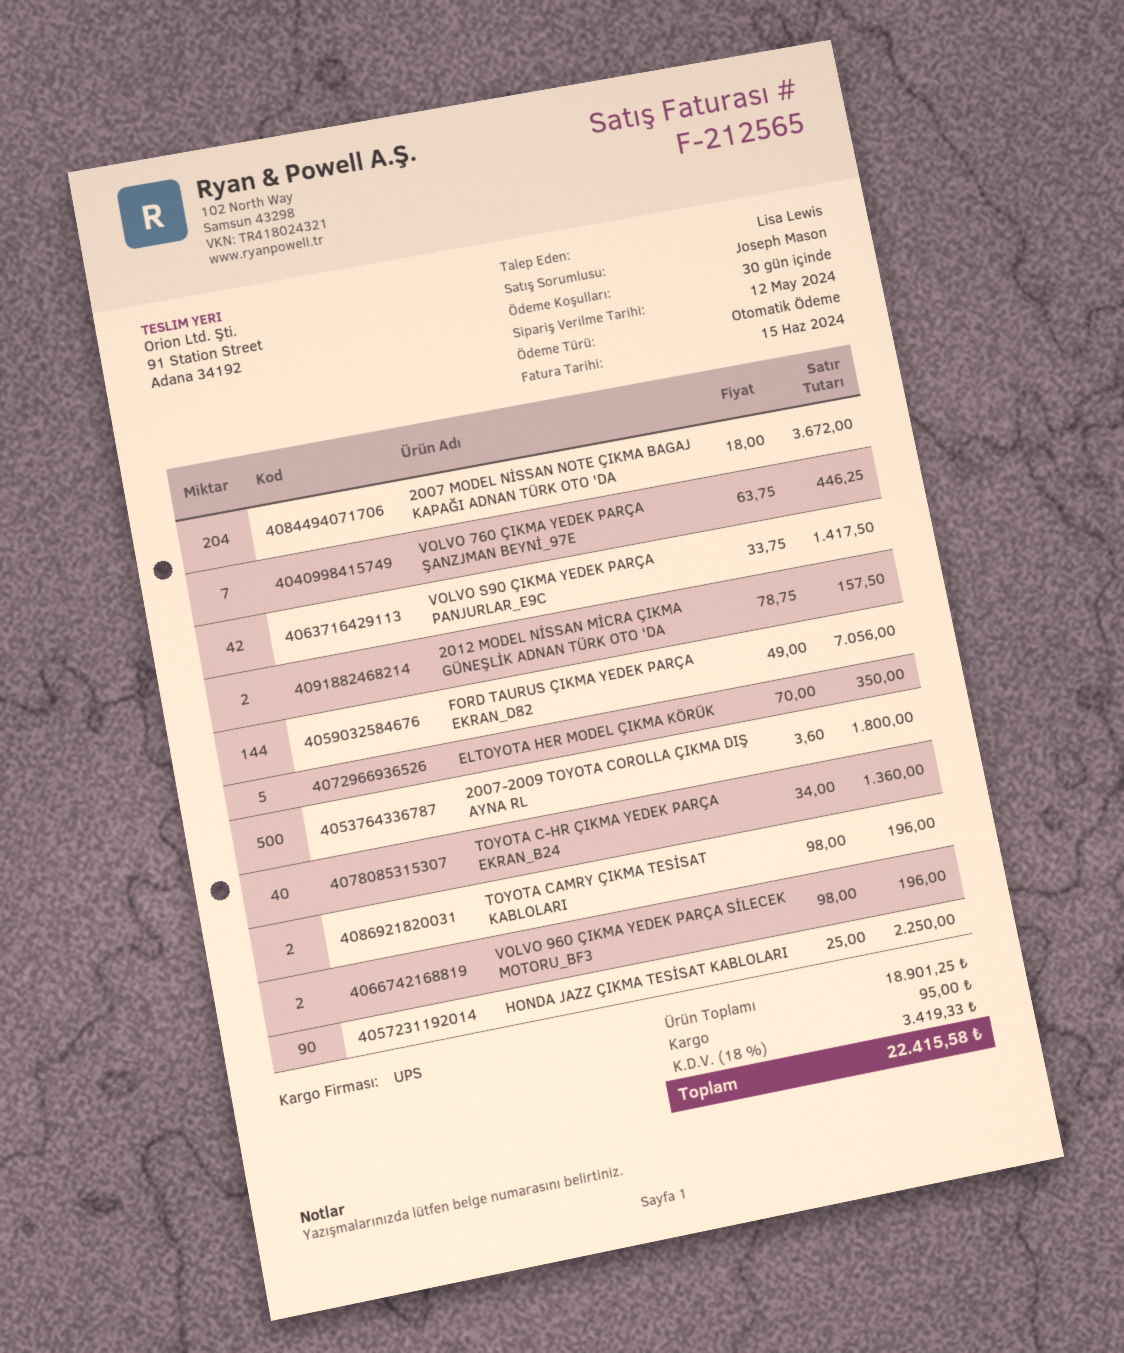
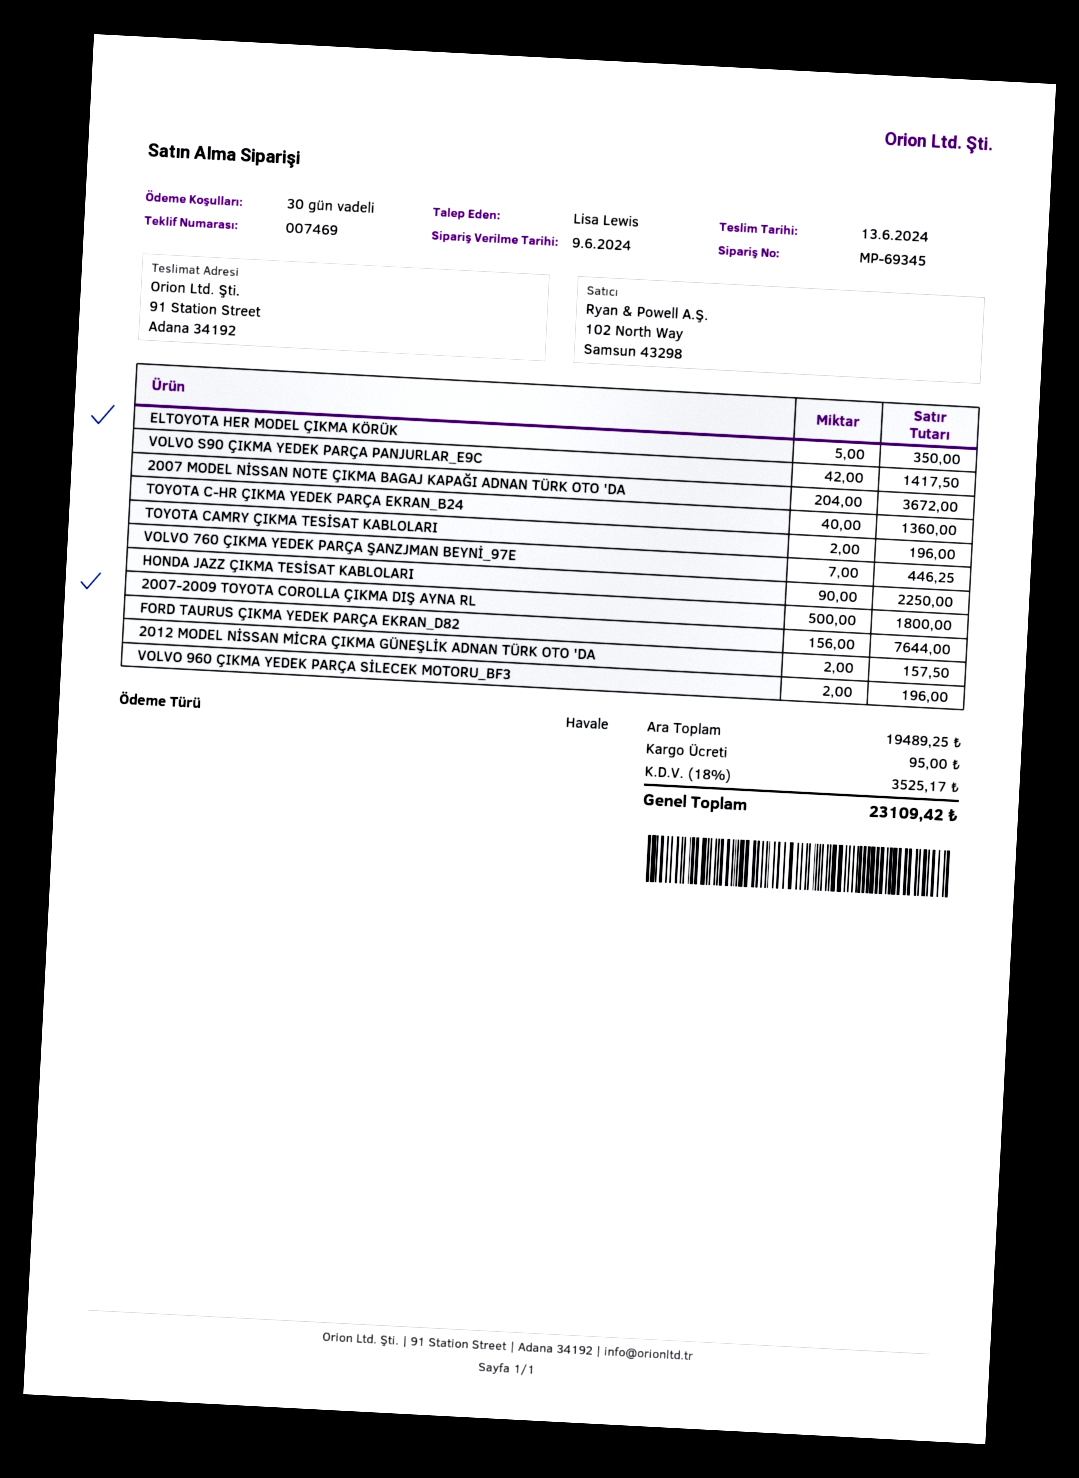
order date: 2024-05-12 -> 2024-06-09
payment method: direct debit -> bank transfer
FORD TAURUS ÇIKMA YEDEK PARÇA EKRAN_D82: 144 for 7056.00 -> 156 for 7644.00
subtotal: 18901.25 -> 19489.25
tax: 18% = 3419.33 -> 18% = 3525.17
total: 22415.58 -> 23109.42

